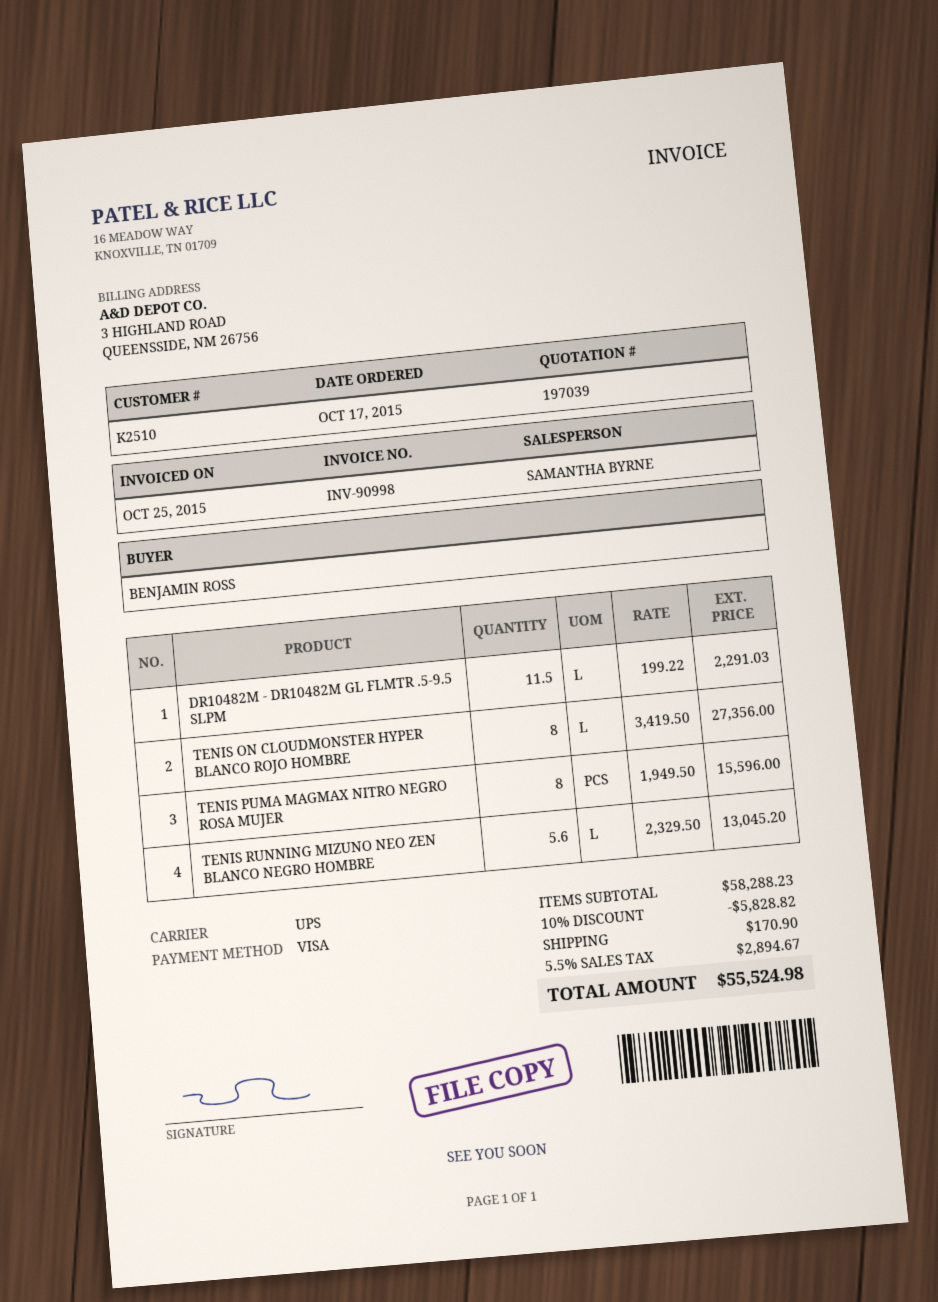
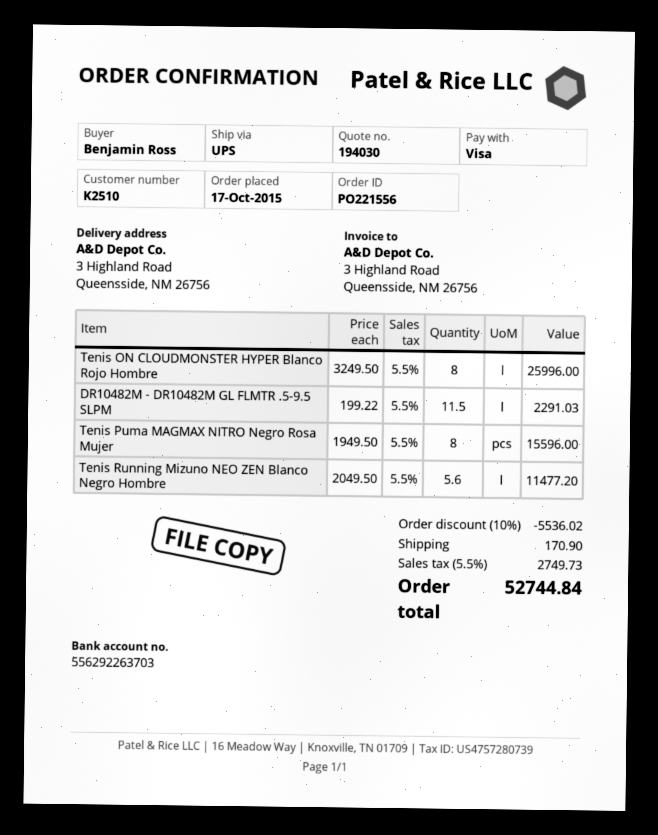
quote number: 197039 -> 194030
TENIS ON CLOUDMONSTER HYPER BLANCO ROJO HOMBRE: 8 x 3419.50 = 27356.00 -> 8 x 3249.50 = 25996.00
TENIS RUNNING MIZUNO NEO ZEN BLANCO NEGRO HOMBRE: 5.6 x 2329.50 = 13045.20 -> 5.6 x 2049.50 = 11477.20
discount: 10% = 5828.82 -> 10% = 5536.02
tax: 5.5% = 2894.67 -> 5.5% = 2749.73
total: 55524.98 -> 52744.84

